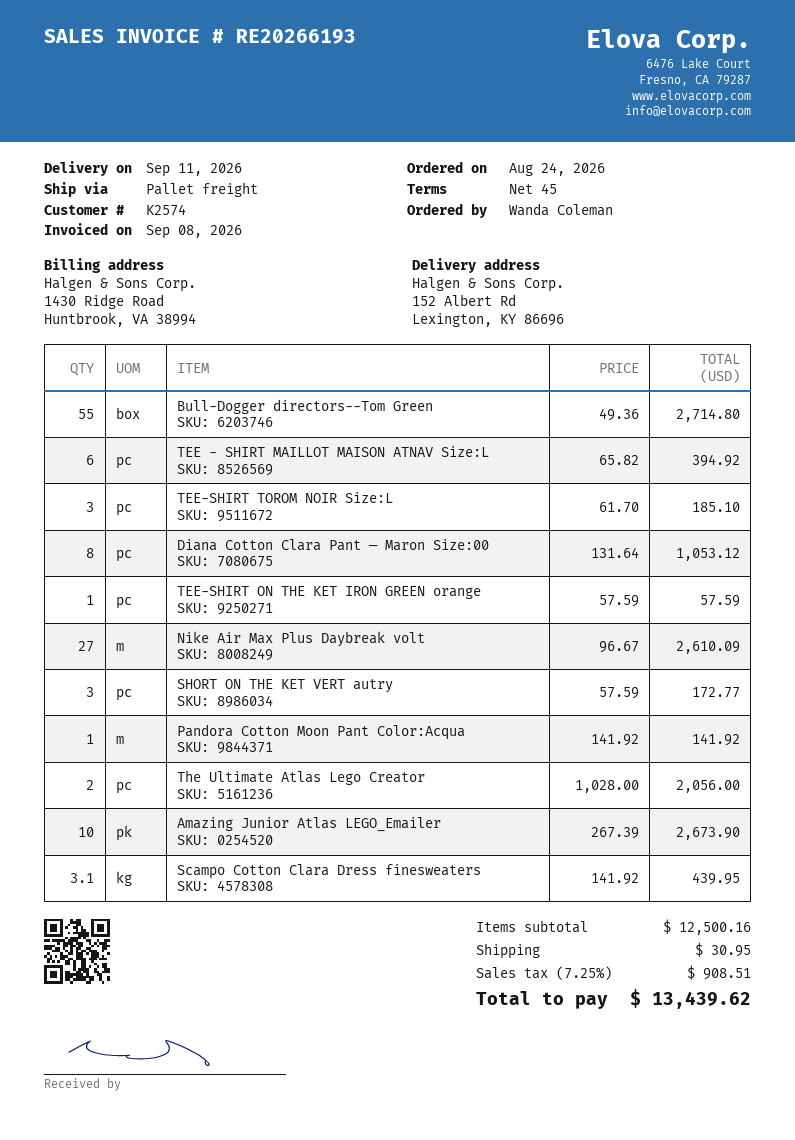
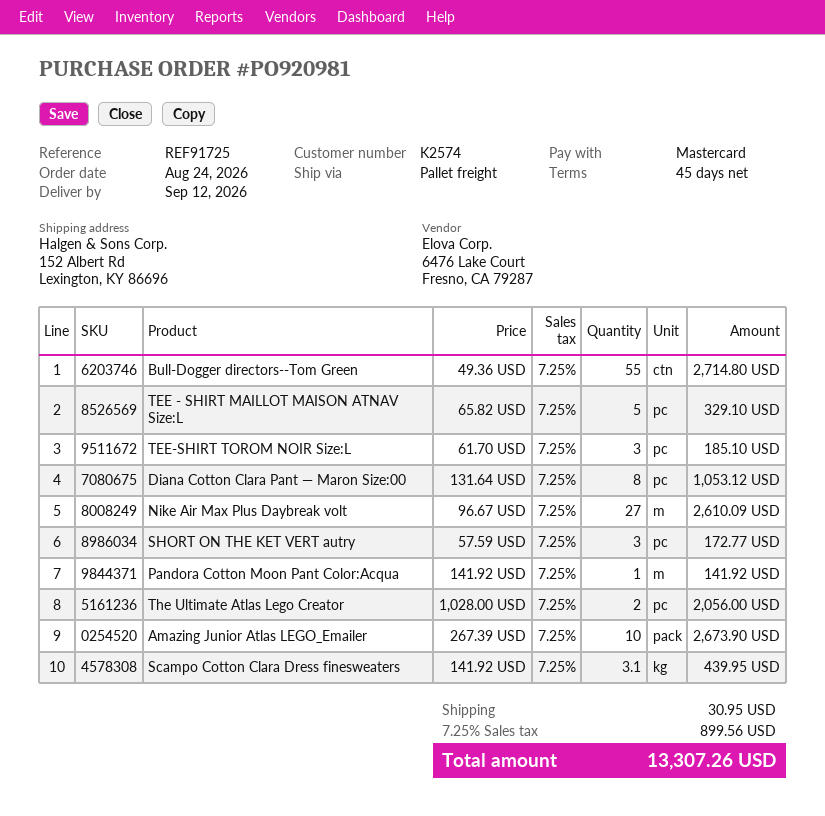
delivery date: 2026-09-11 -> 2026-09-12
TEE - SHIRT MAILLOT MAISON ATNAV Size:L: 6 x 65.82 = 394.92 -> 5 x 65.82 = 329.10
TEE-SHIRT ON THE KET IRON GREEN orange: 1 x 57.59 = 57.59 -> none
tax: 7.25% = 908.51 -> 7.25% = 899.56
total: 13439.62 -> 13307.26

